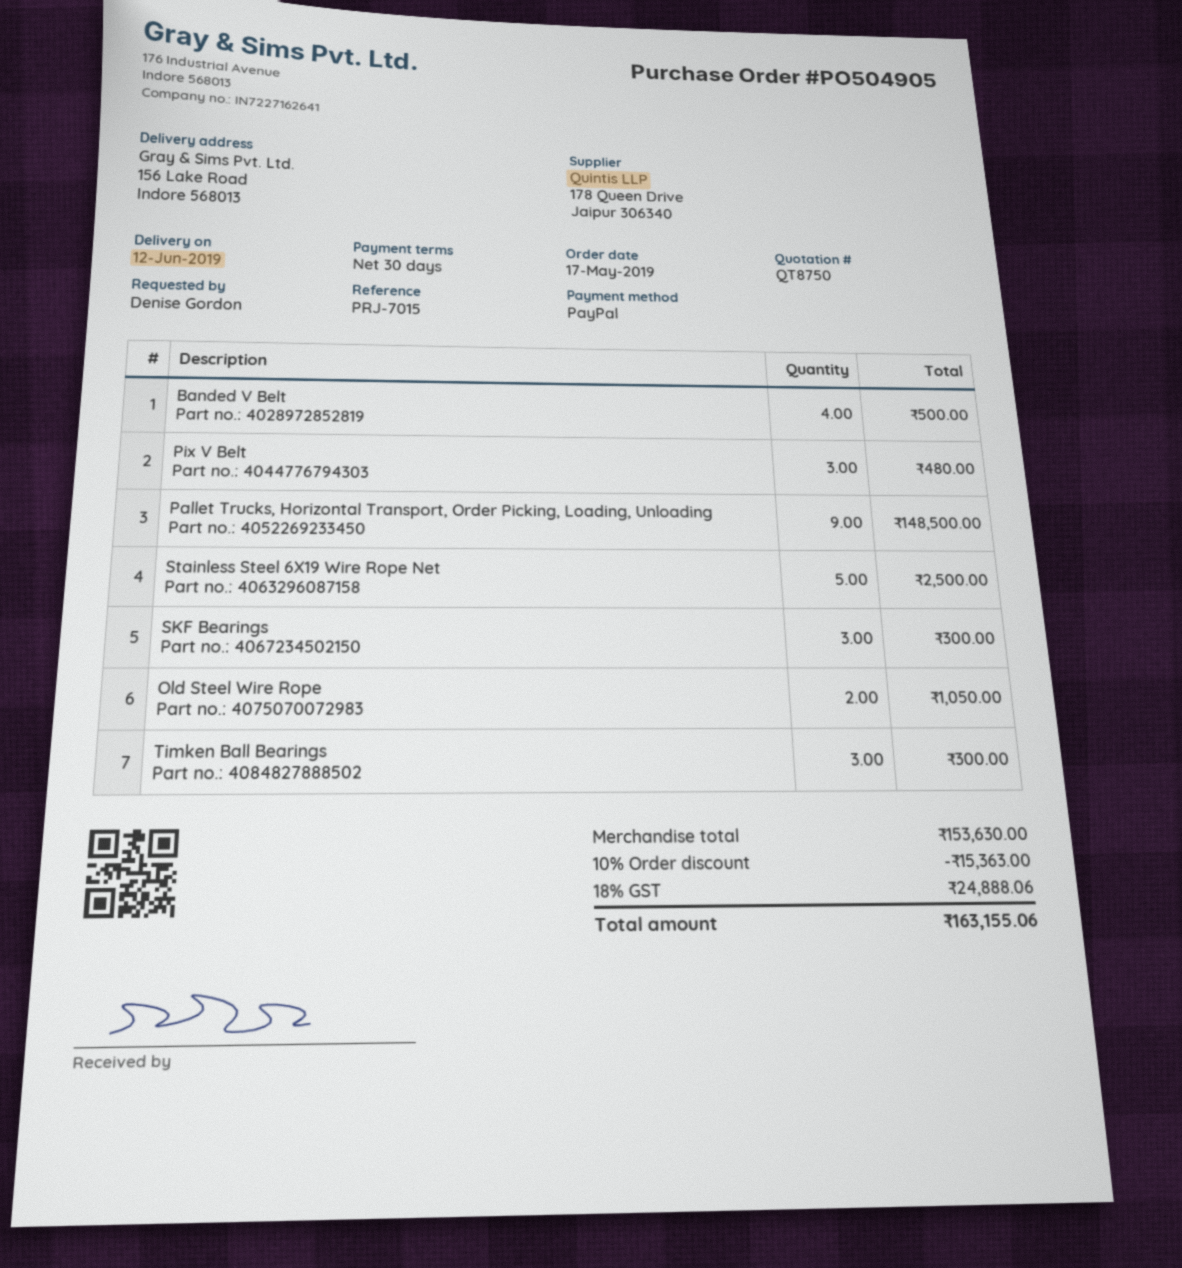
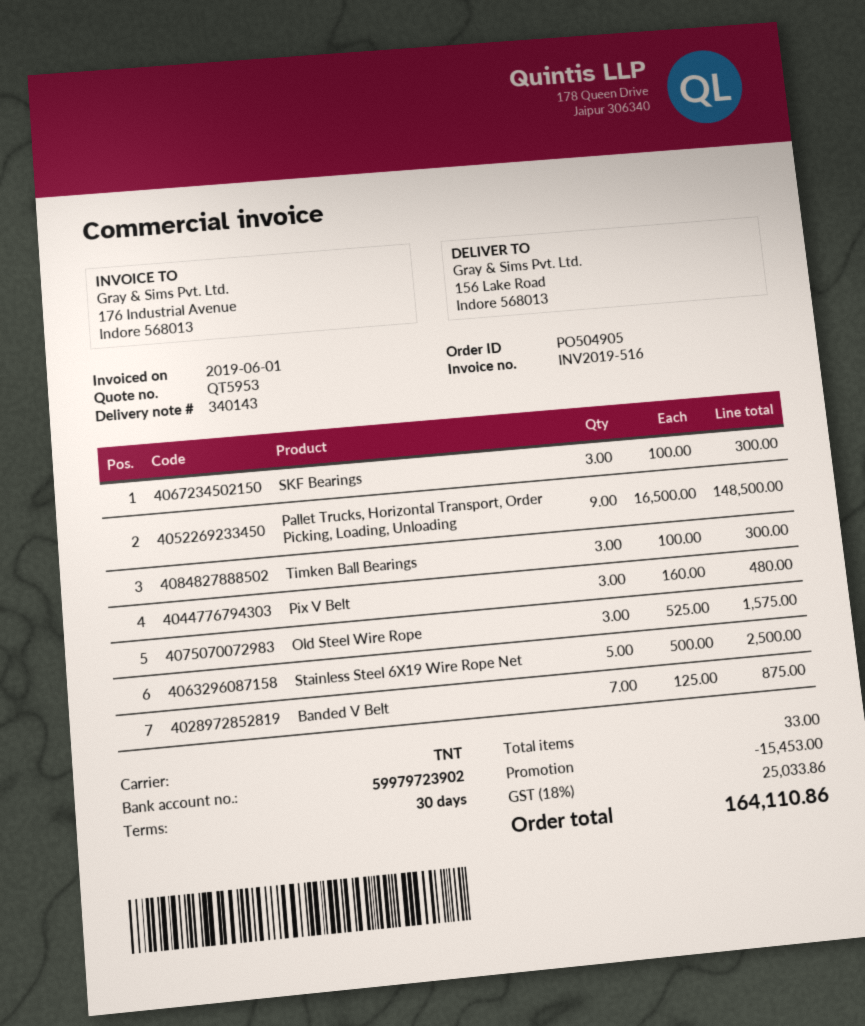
quote number: QT8750 -> QT5953
Banded V Belt: 4 for 500.00 -> 7 for 875.00
Old Steel Wire Rope: 2 for 1050.00 -> 3 for 1575.00
discount: 15363.00 -> 15453.00
tax: 18% = 24888.06 -> 18% = 25033.86
total: 163155.06 -> 164110.86

